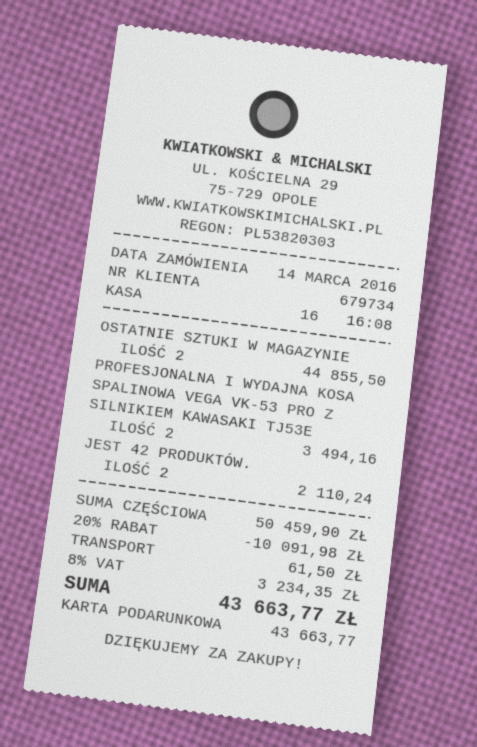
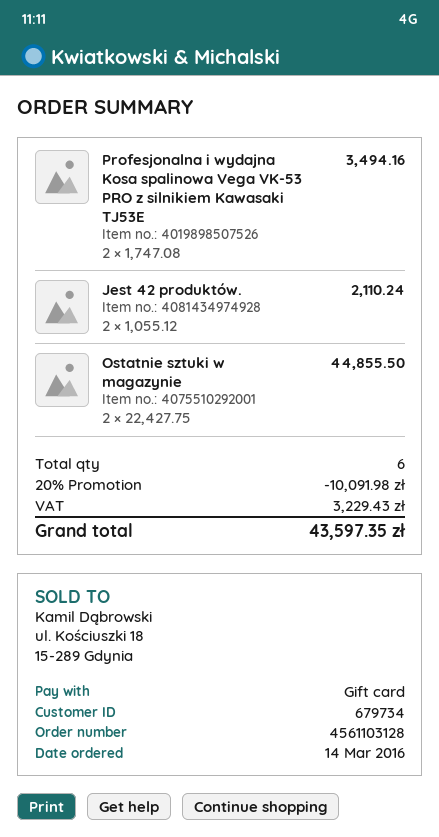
shipping: 61.50 -> none
tax: 3234.35 -> 3229.43
total: 43663.77 -> 43597.35

